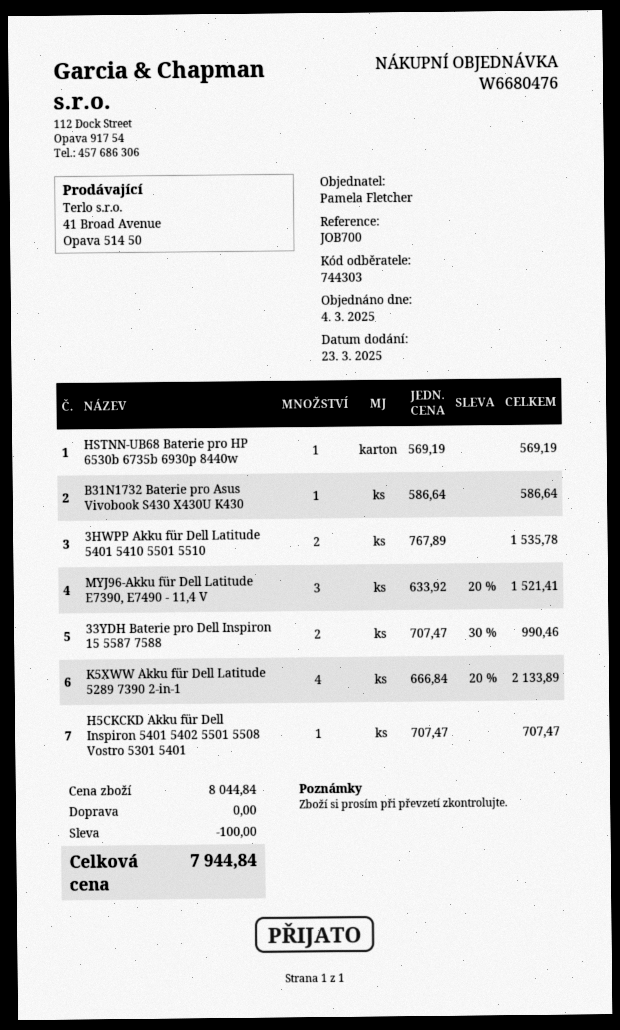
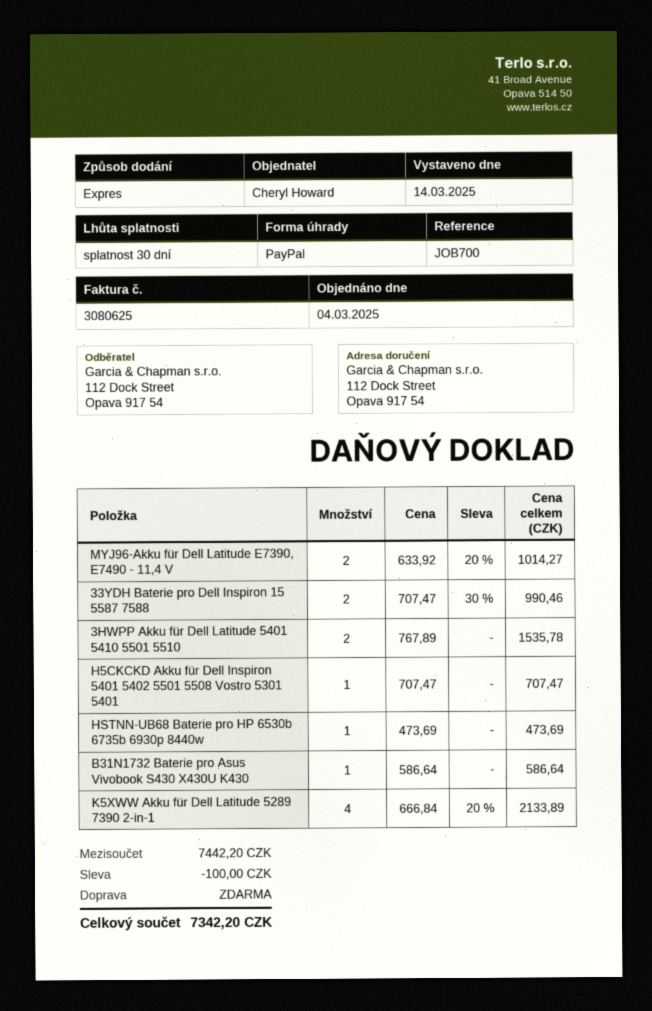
ordered by: Pamela Fletcher -> Cheryl Howard
HSTNN-UB68 Baterie pro HP 6530b 6735b 6930p 8440w: 1 x 569.19 = 569.19 -> 1 x 473.69 = 473.69
MYJ96-Akku für Dell Latitude E7390, E7490 - 11,4 V: 3 x 633.92 - 20% = 1521.41 -> 2 x 633.92 - 20% = 1014.27
subtotal: 8044.84 -> 7442.20
total: 7944.84 -> 7342.20

